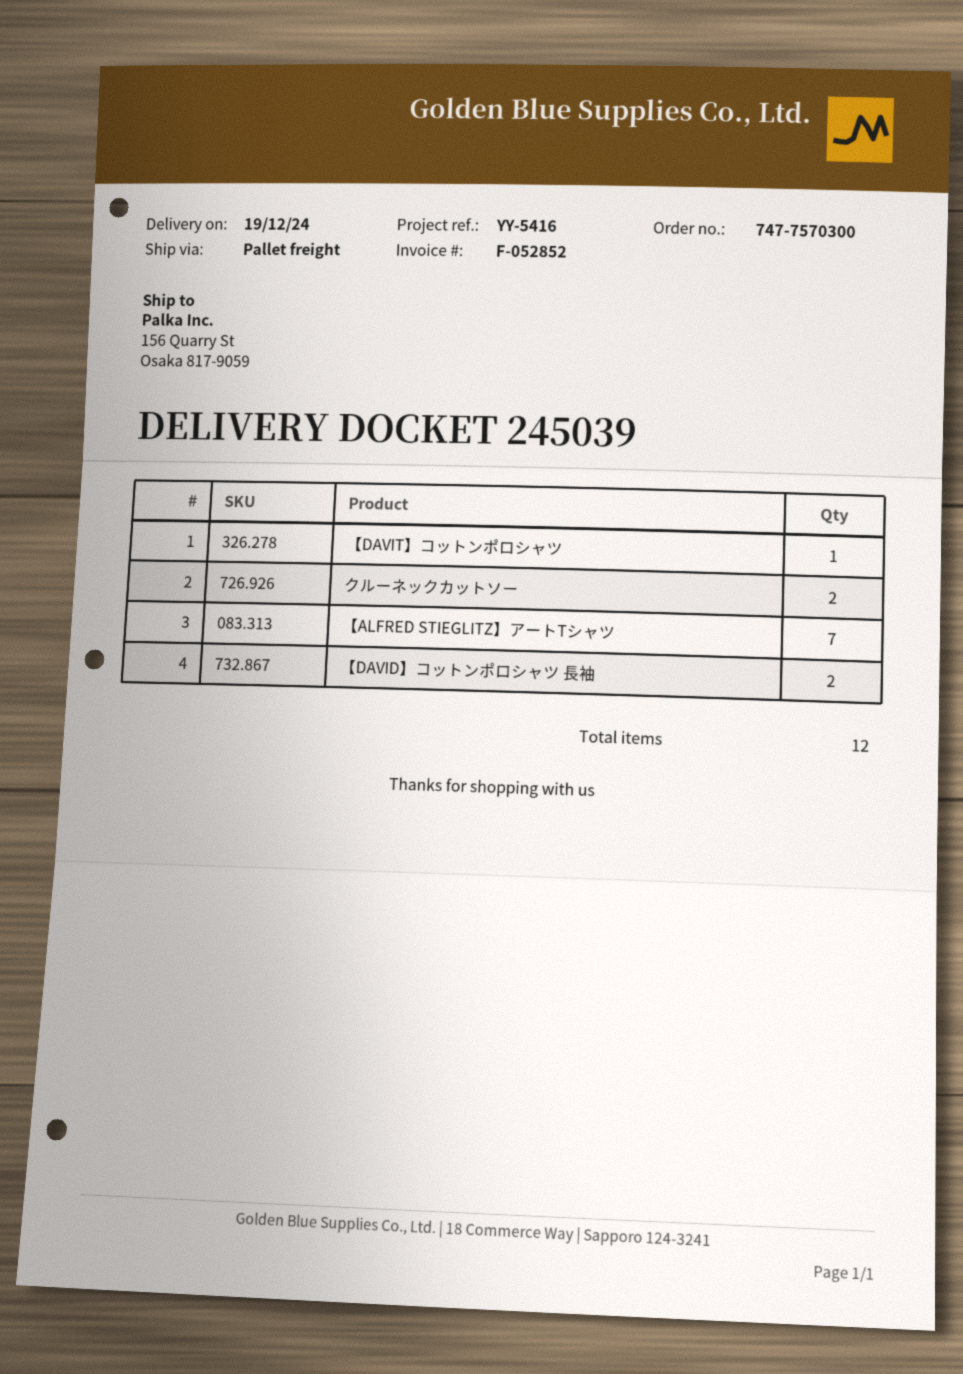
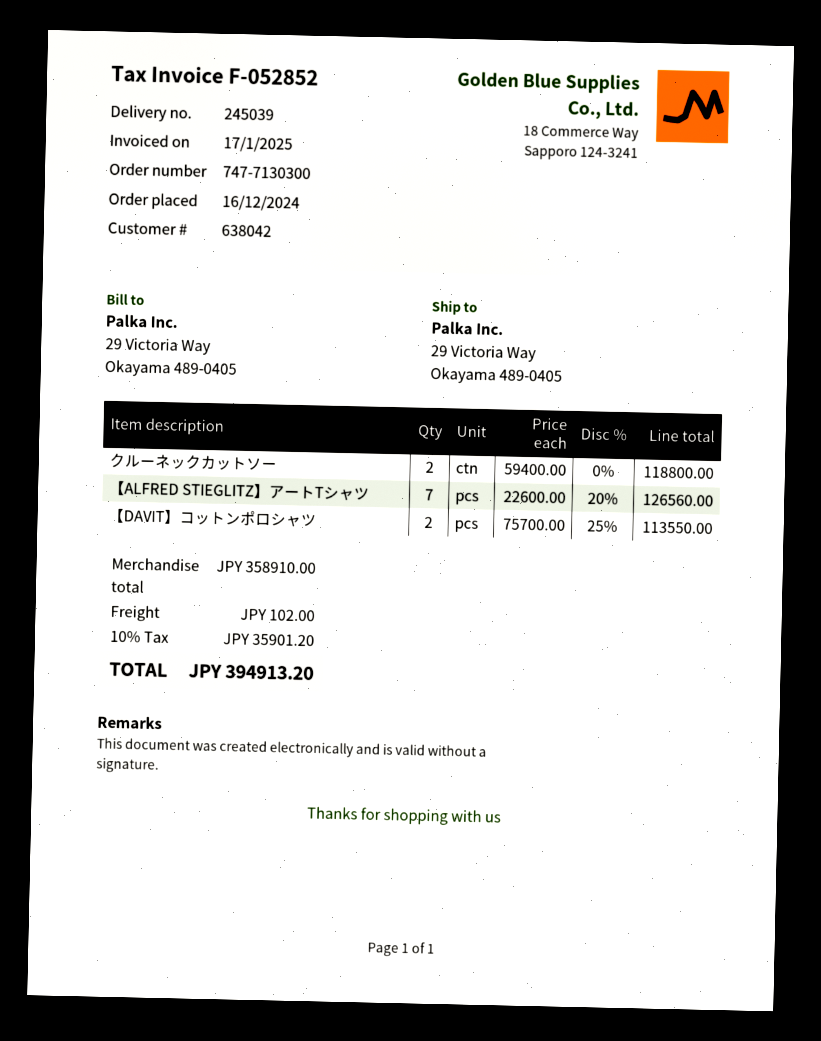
order number: 747-7570300 -> 747-7130300
ship to: 156 Quarry St, Osaka 817-9059 -> 29 Victoria Way, Okayama 489-0405
【DAVIT】コットンポロシャツ: 1 -> 2
【DAVID】コットンポロシャツ 長袖: 2 -> none

